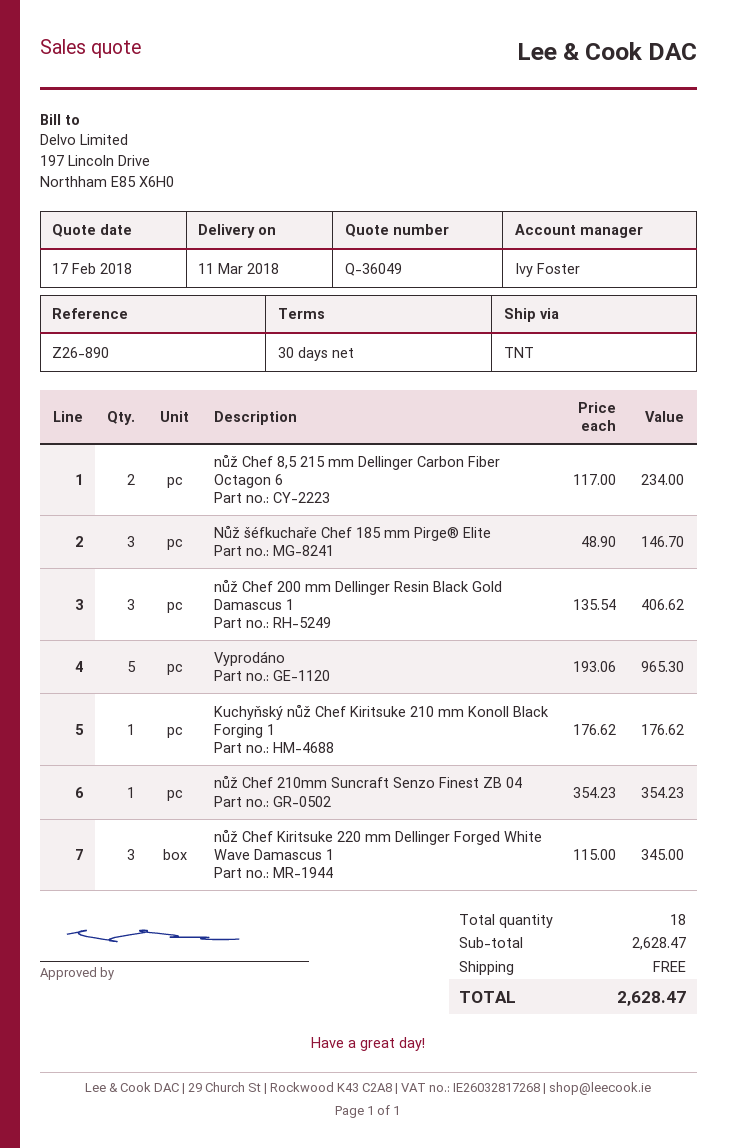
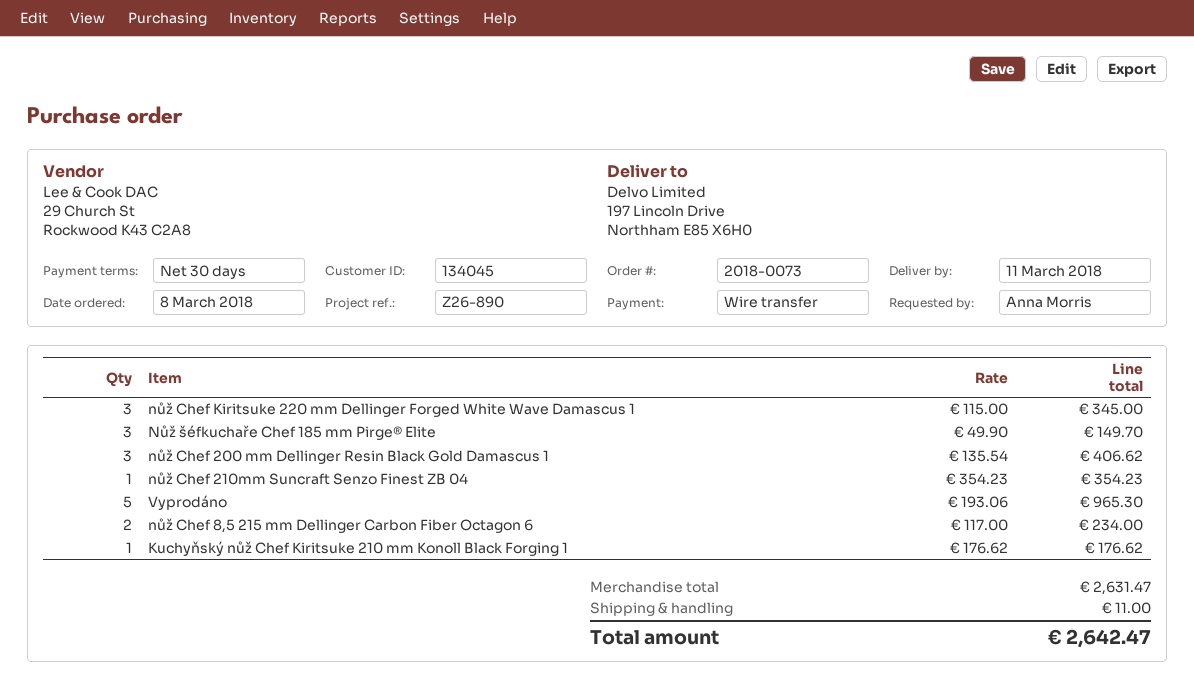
Nůž šéfkuchaře Chef 185 mm Pirge® Elite: 3 x 48.90 = 146.70 -> 3 x 49.90 = 149.70
subtotal: 2628.47 -> 2631.47
shipping: 0.00 -> 11.00
total: 2628.47 -> 2642.47

